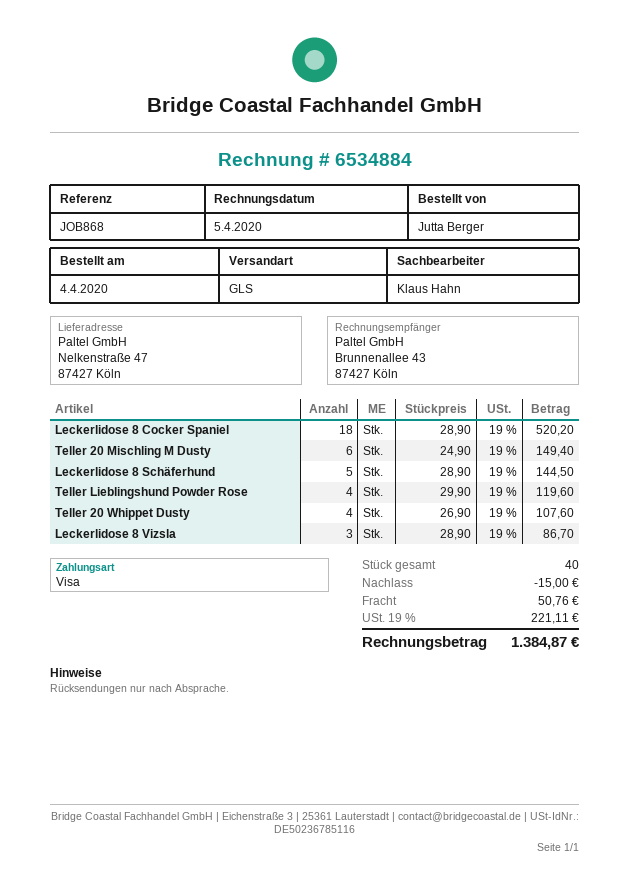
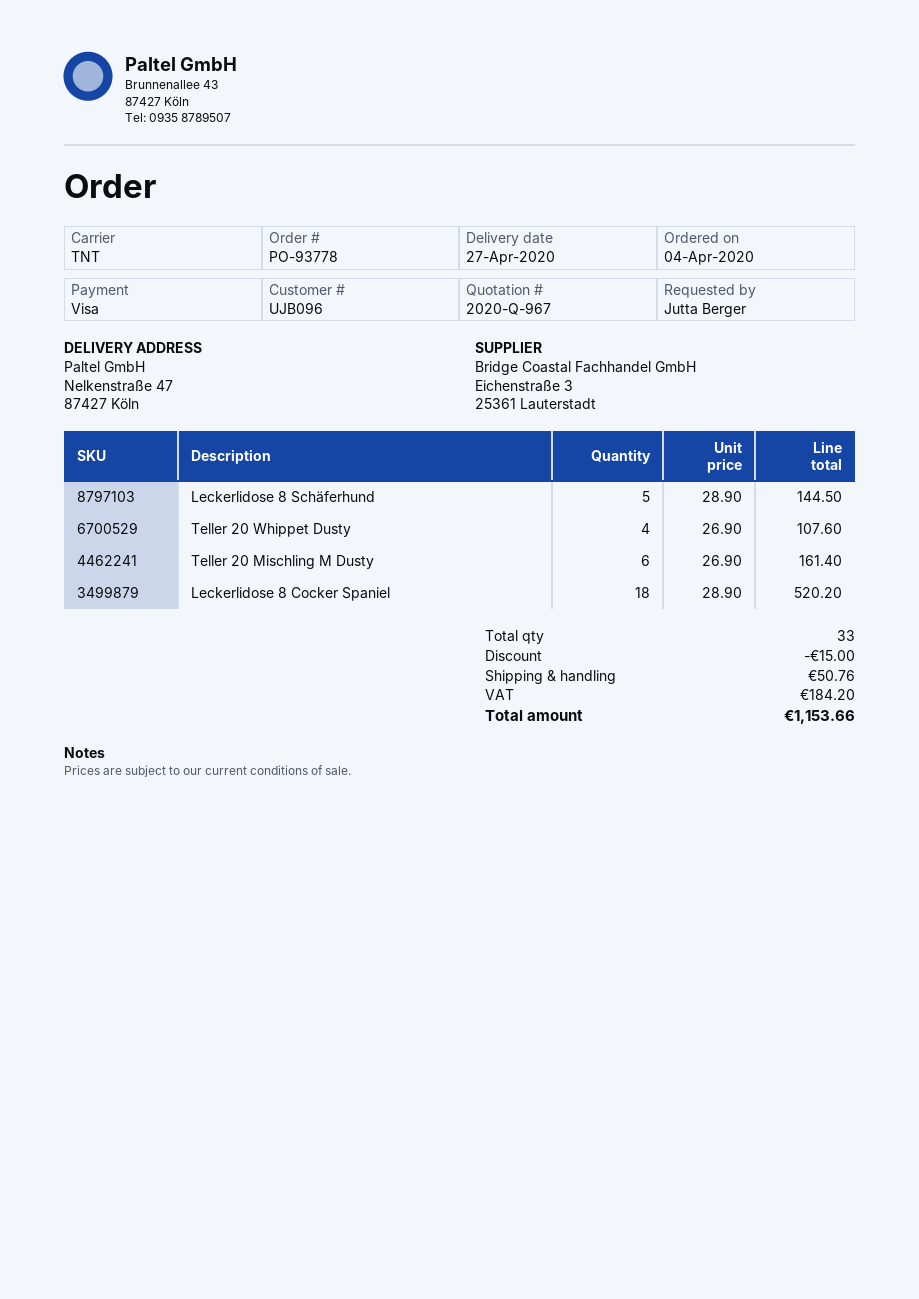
shipping method: GLS -> TNT
Teller 20 Mischling M Dusty: 6 x 24.90 = 149.40 -> 6 x 26.90 = 161.40
Teller Lieblingshund Powder Rose: 4 x 29.90 = 119.60 -> none
Leckerlidose 8 Vizsla: 3 x 28.90 = 86.70 -> none
total quantity: 40 -> 33
tax: 221.11 -> 184.20
total: 1384.87 -> 1153.66

